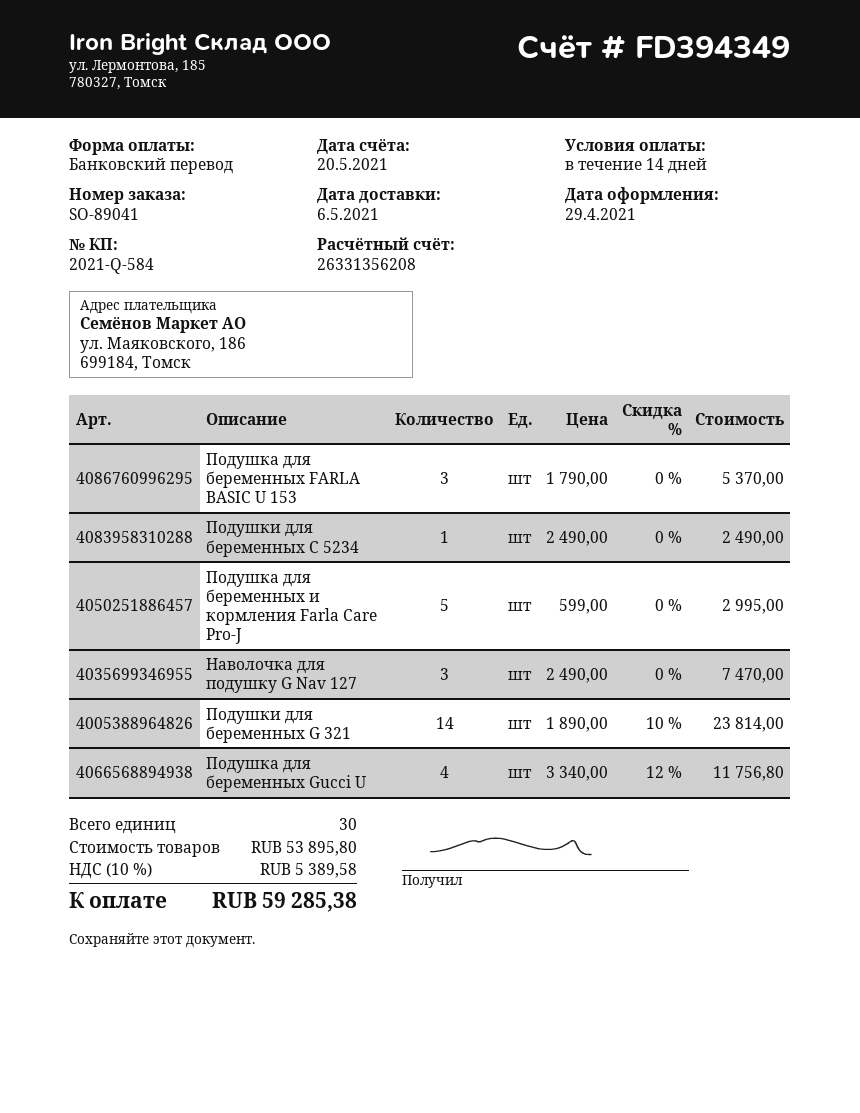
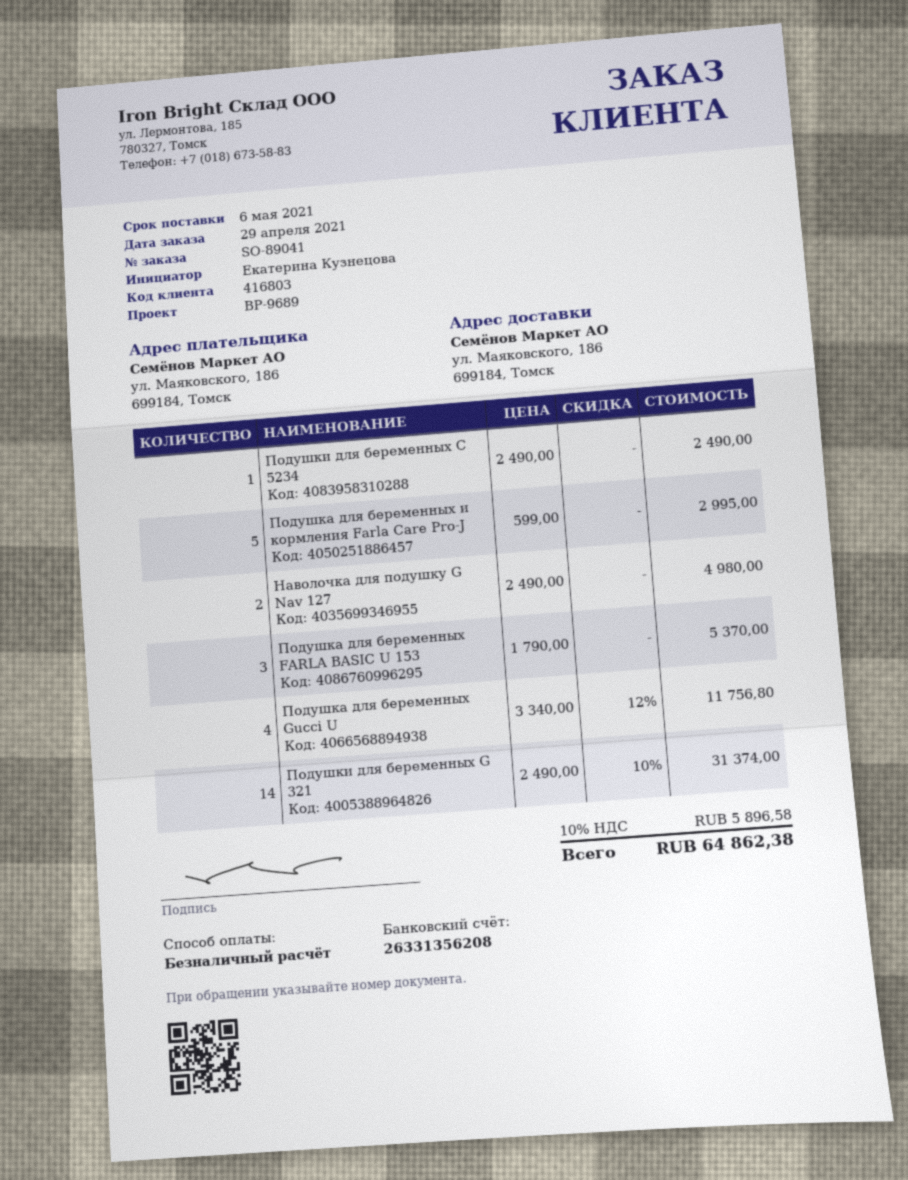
Наволочка для подушку G Nav 127: 3 x 2490.00 = 7470.00 -> 2 x 2490.00 = 4980.00
Подушки для беременных G 321: 14 x 1890.00 - 10% = 23814.00 -> 14 x 2490.00 - 10% = 31374.00
tax: 10% = 5389.58 -> 10% = 5896.58
total: 59285.38 -> 64862.38

